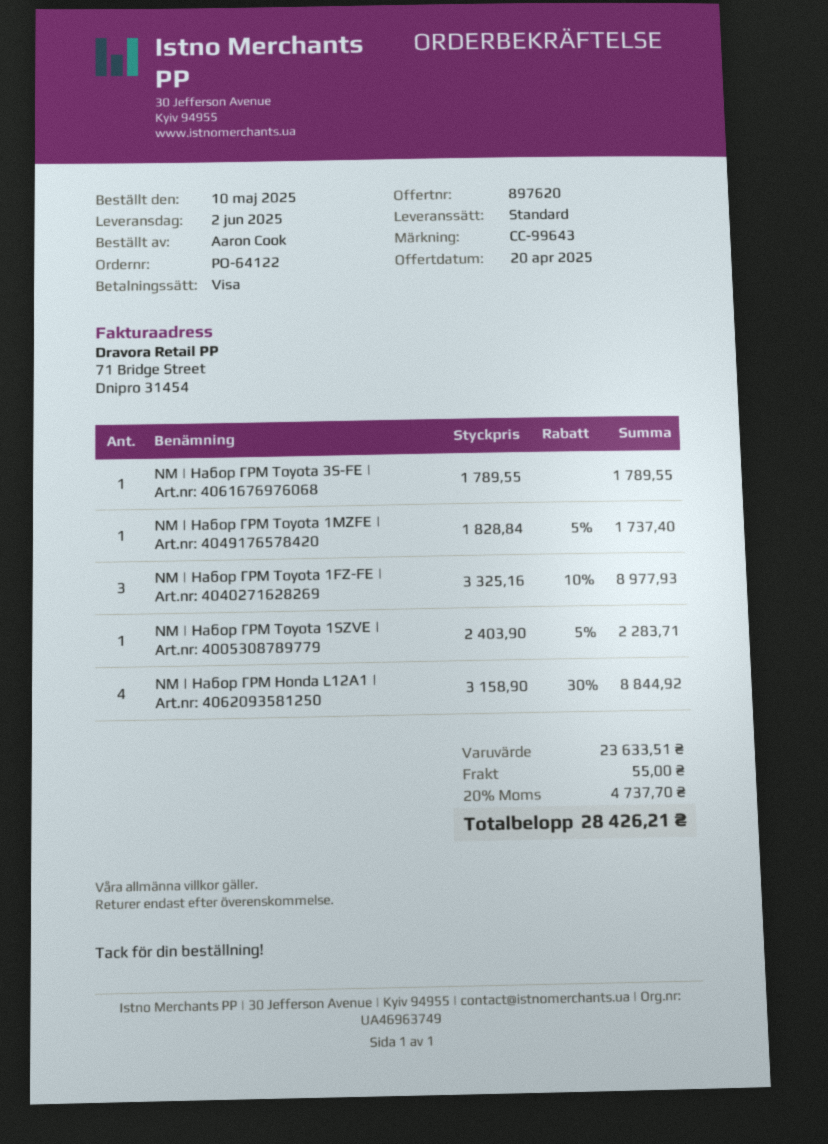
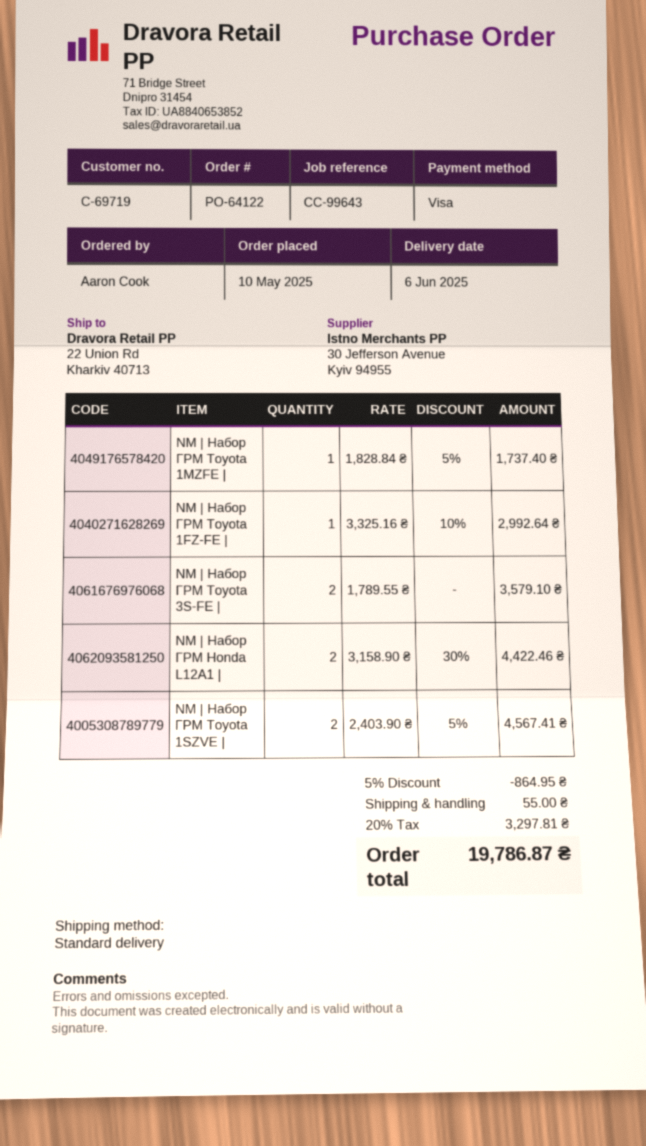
delivery date: 2025-06-02 -> 2025-06-06
NM | Набор ГРМ Toyota 3S-FE |: 1 x 1789.55 = 1789.55 -> 2 x 1789.55 = 3579.10
NM | Набор ГРМ Toyota 1FZ-FE |: 3 x 3325.16 - 10% = 8977.93 -> 1 x 3325.16 - 10% = 2992.64
NM | Набор ГРМ Toyota 1SZVE |: 1 x 2403.90 - 5% = 2283.71 -> 2 x 2403.90 - 5% = 4567.41
NM | Набор ГРМ Honda L12A1 |: 4 x 3158.90 - 30% = 8844.92 -> 2 x 3158.90 - 30% = 4422.46
discount: none -> 5% = 864.95
tax: 20% = 4737.70 -> 20% = 3297.81
total: 28426.21 -> 19786.87

